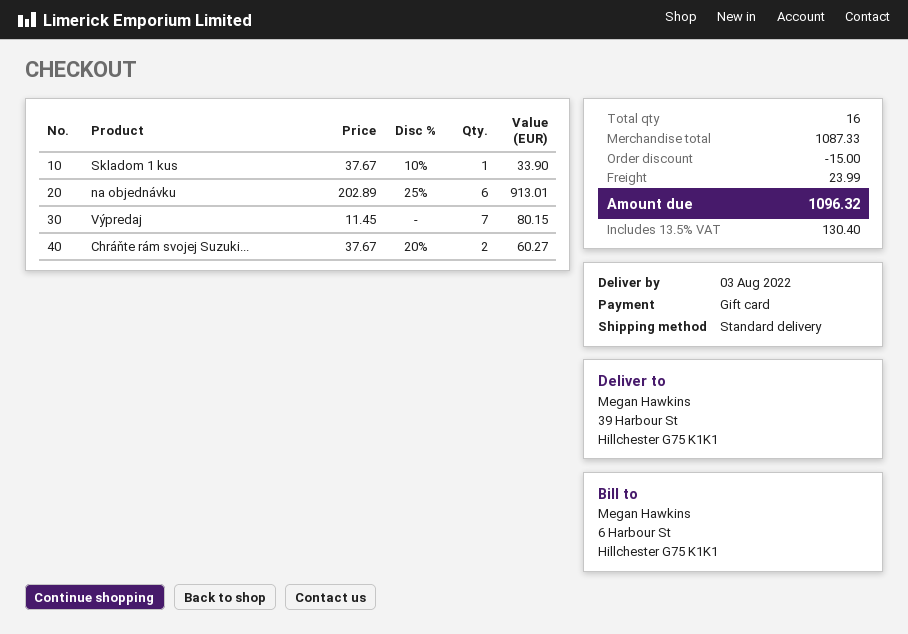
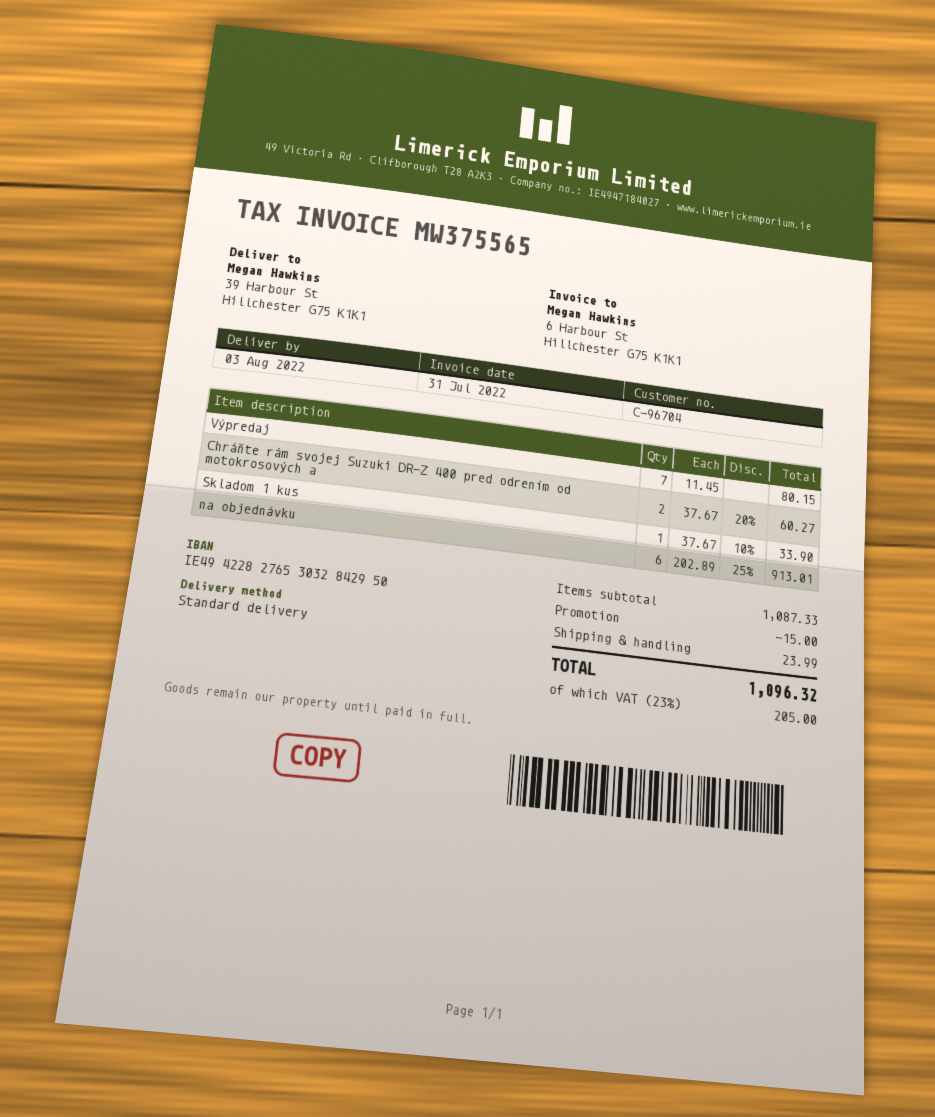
tax: 13.5% = 130.40 -> 23% = 205.00

